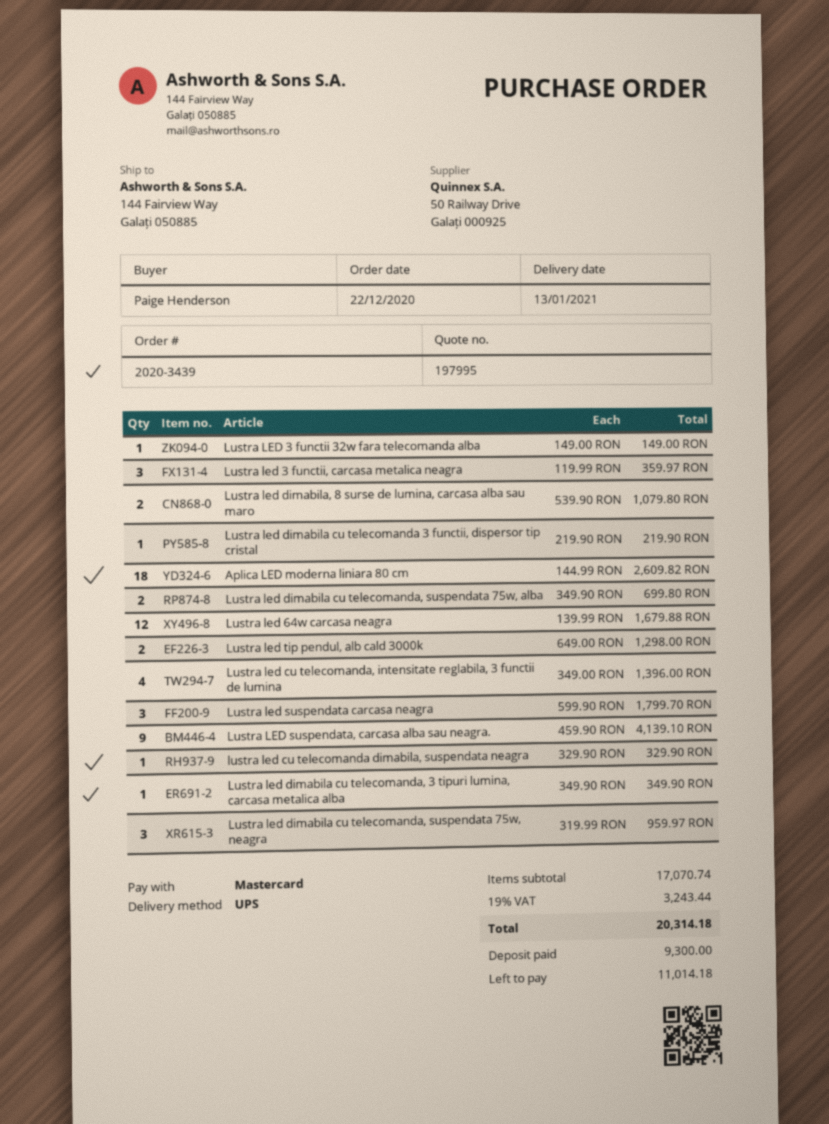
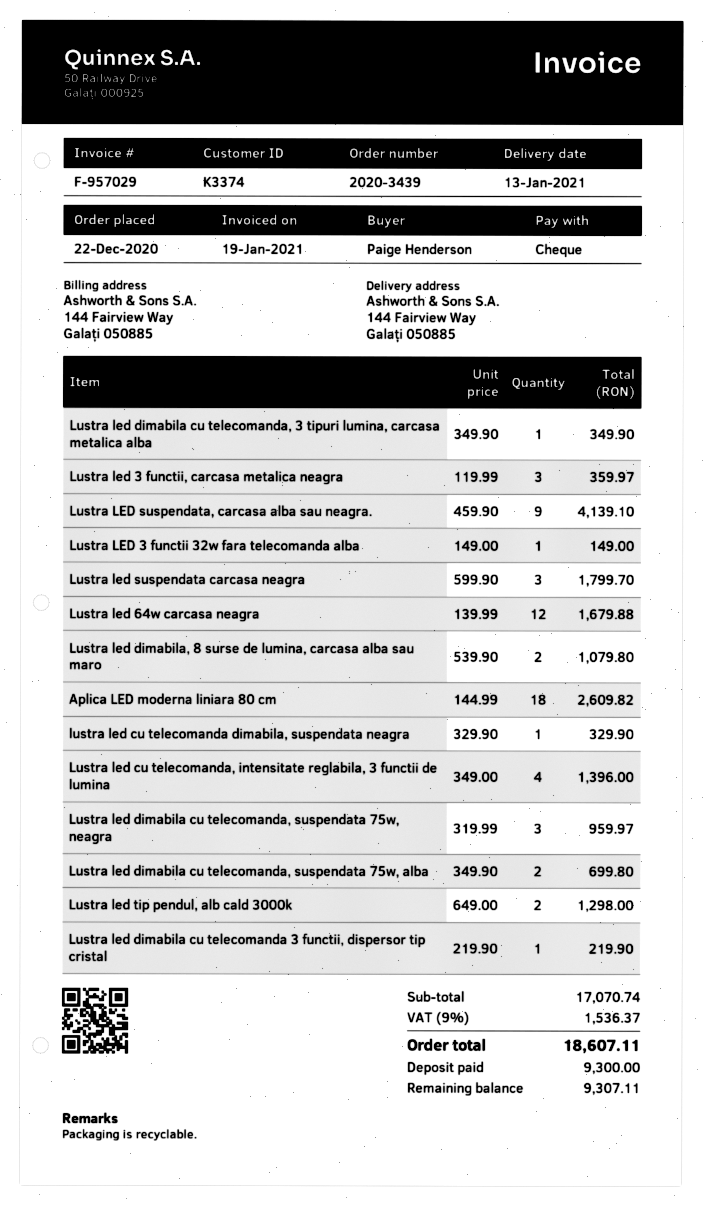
payment method: Mastercard -> cheque
tax: 19% = 3243.44 -> 9% = 1536.37
total: 20314.18 -> 18607.11
balance: 11014.18 -> 9307.11

